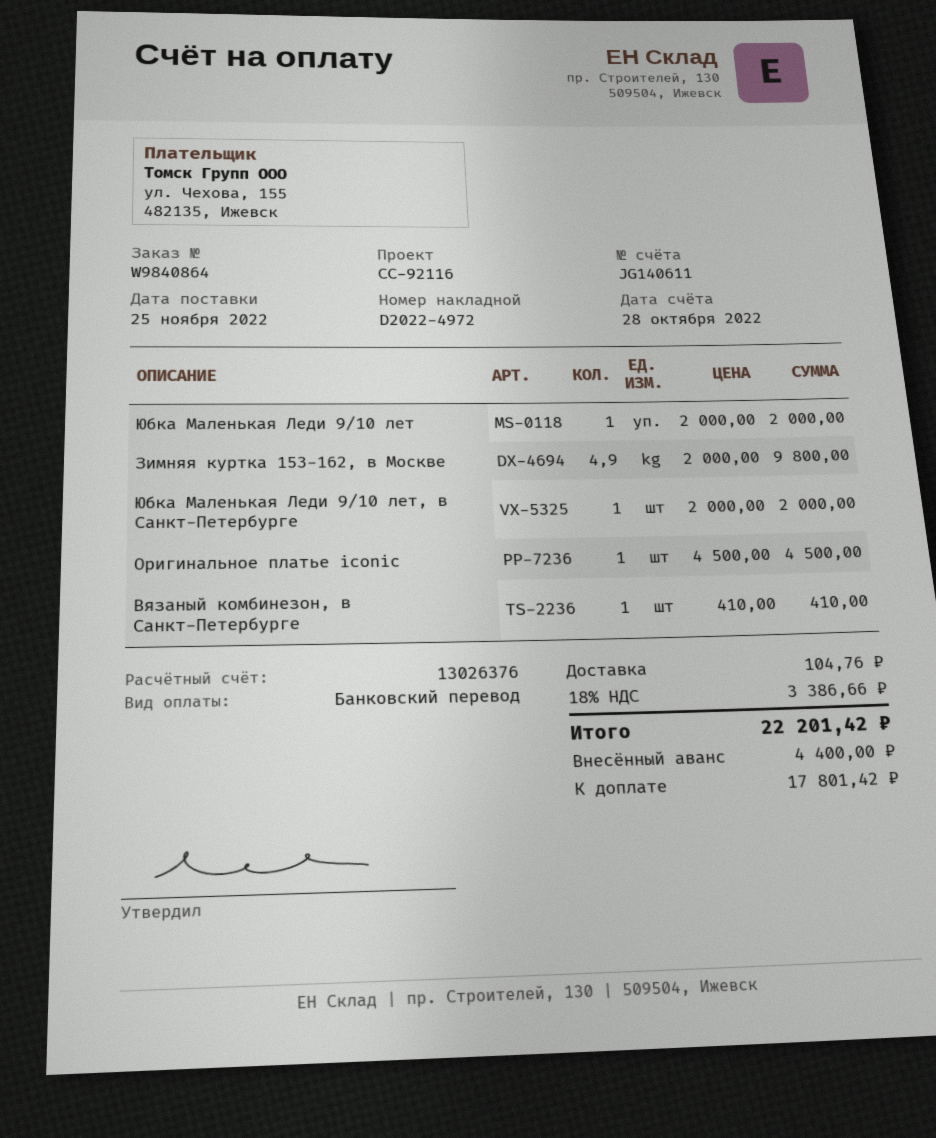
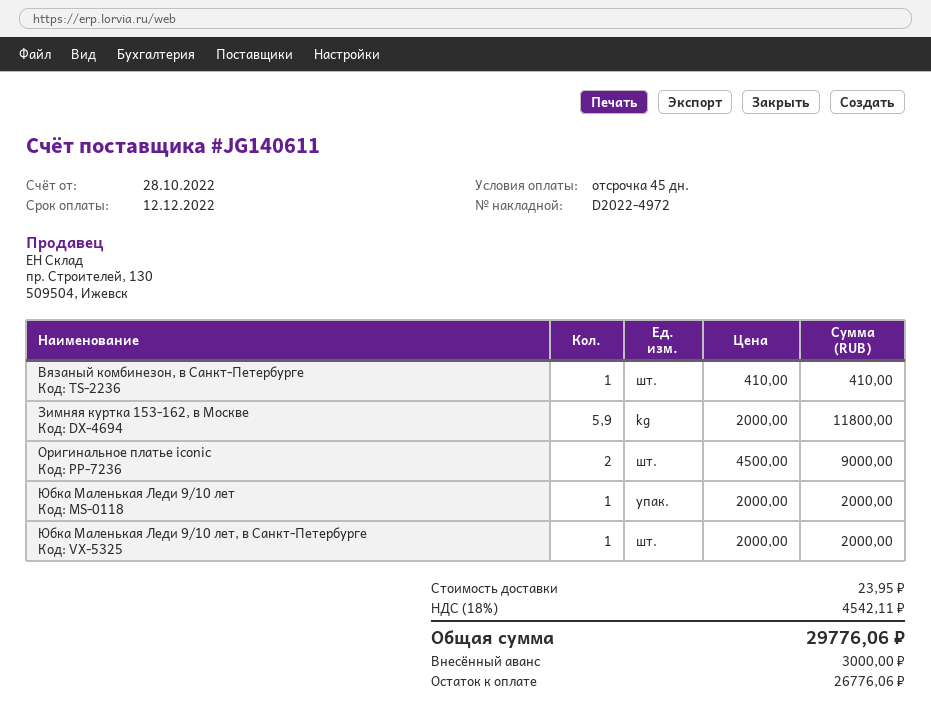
Зимняя куртка 153-162, в Москве: 4.9 x 2000.00 = 9800.00 -> 5.9 x 2000.00 = 11800.00
Оригинальное платье iconic: 1 x 4500.00 = 4500.00 -> 2 x 4500.00 = 9000.00
shipping: 104.76 -> 23.95
tax: 18% = 3386.66 -> 18% = 4542.11
total: 22201.42 -> 29776.06
deposit: 4400.00 -> 3000.00
balance: 17801.42 -> 26776.06

